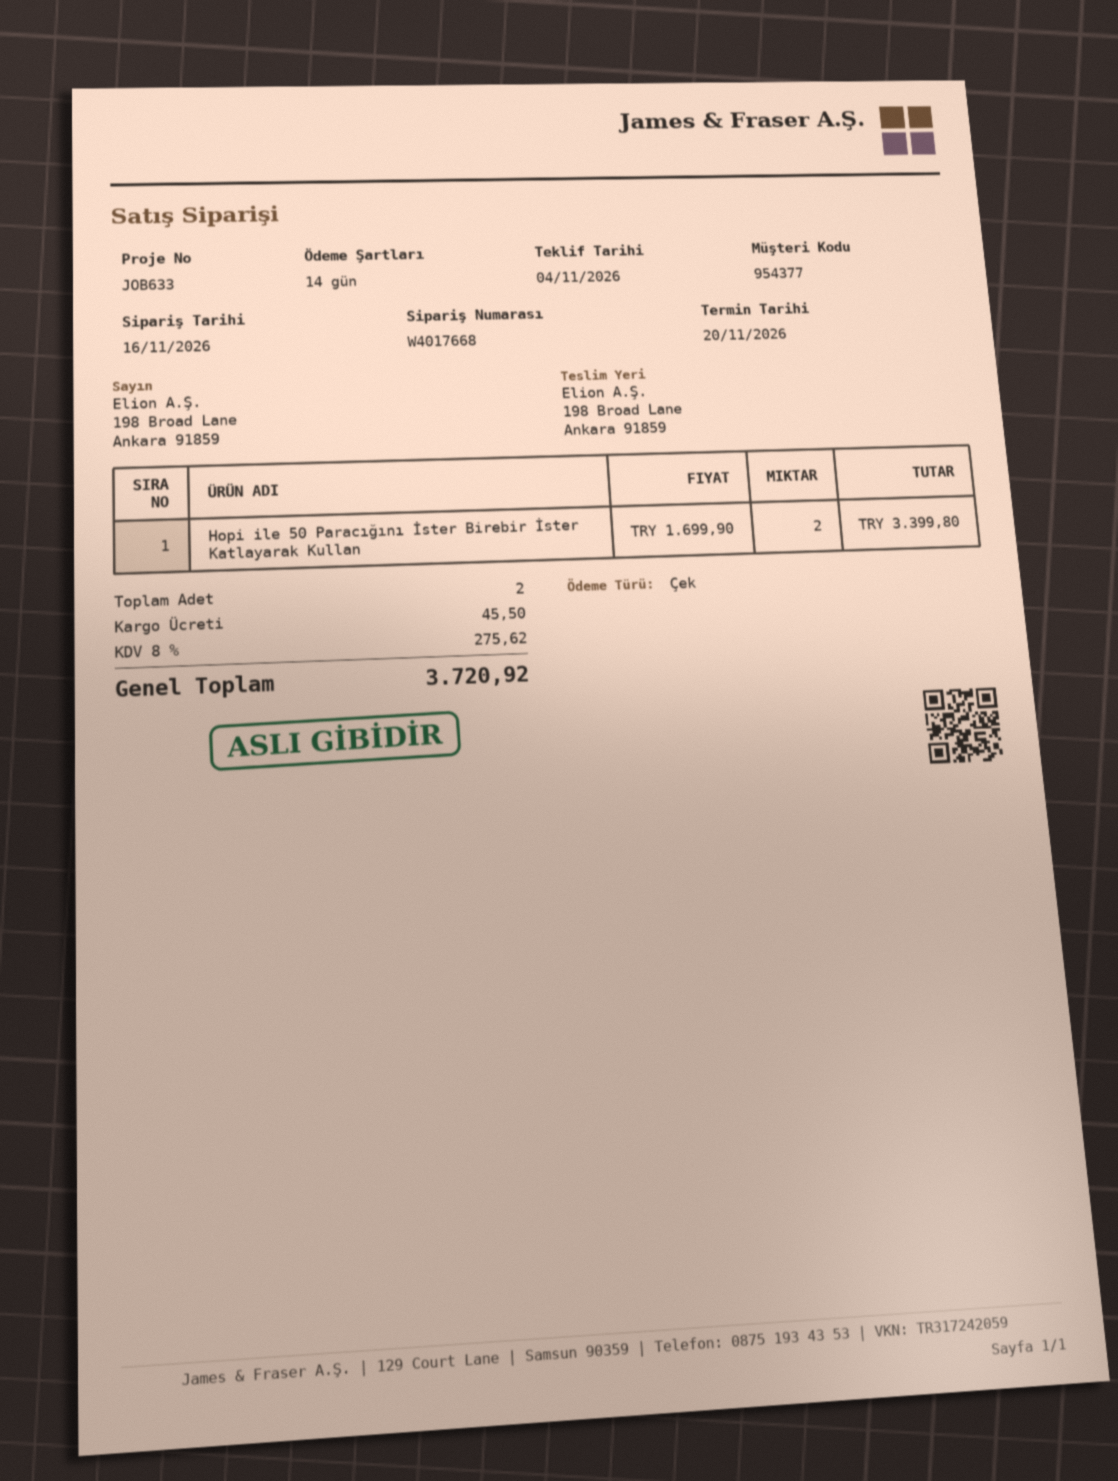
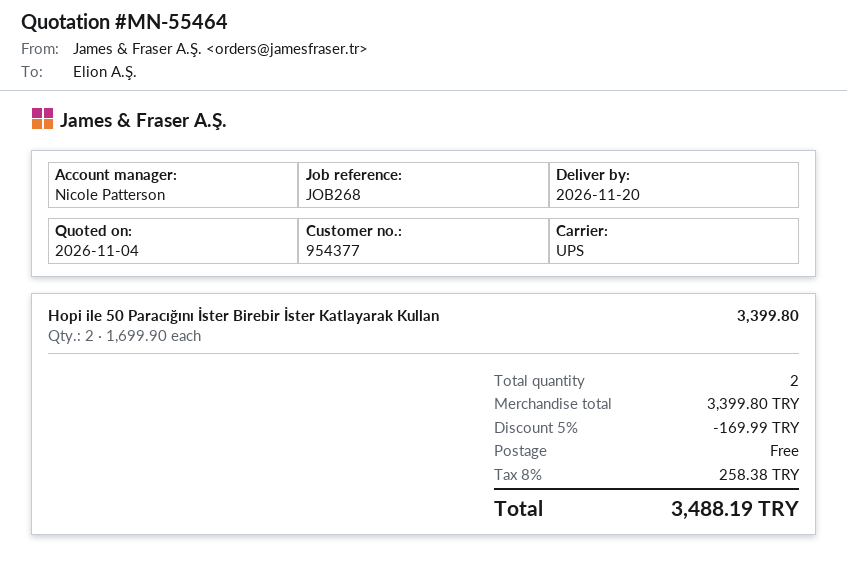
reference: JOB633 -> JOB268
discount: none -> 5% = 169.99
shipping: 45.50 -> 0.00
tax: 8% = 275.62 -> 8% = 258.38
total: 3720.92 -> 3488.19

